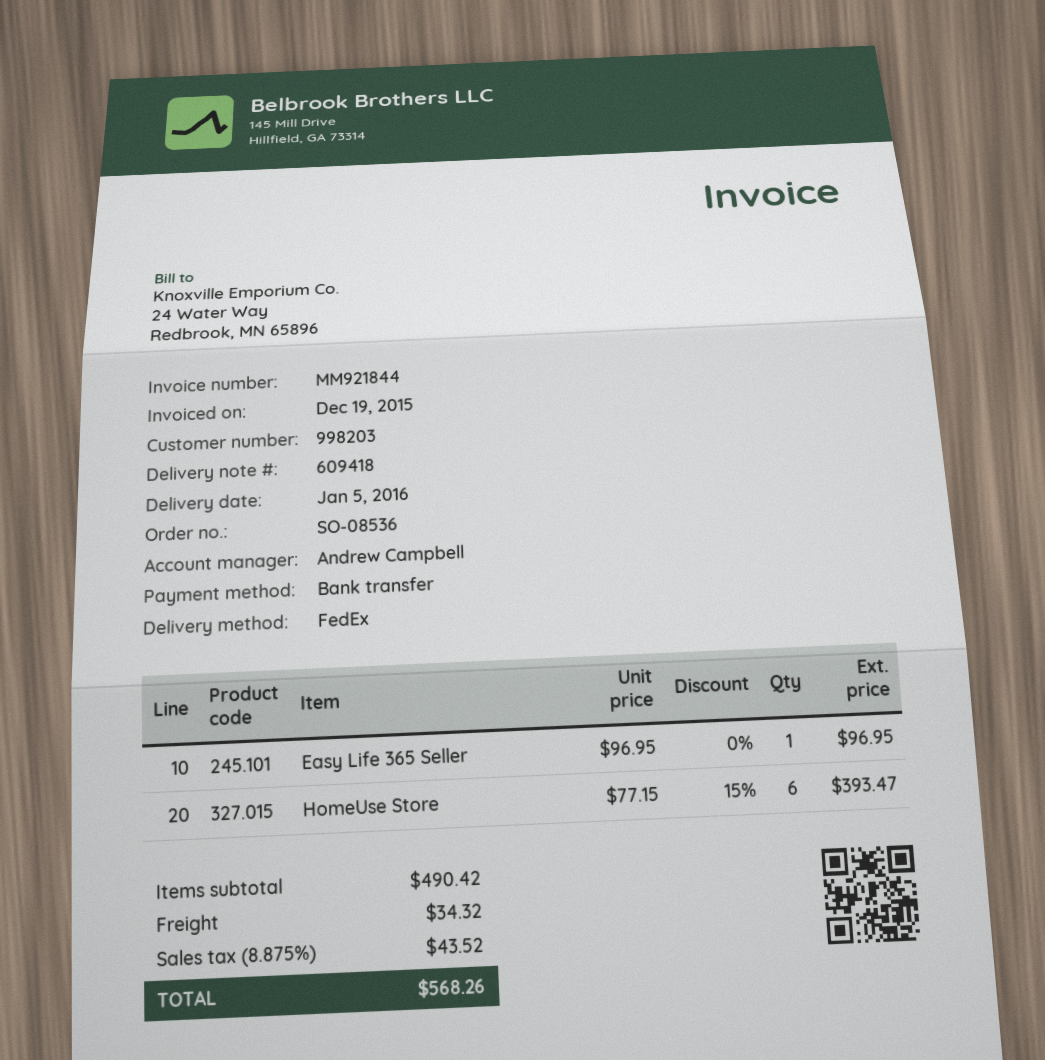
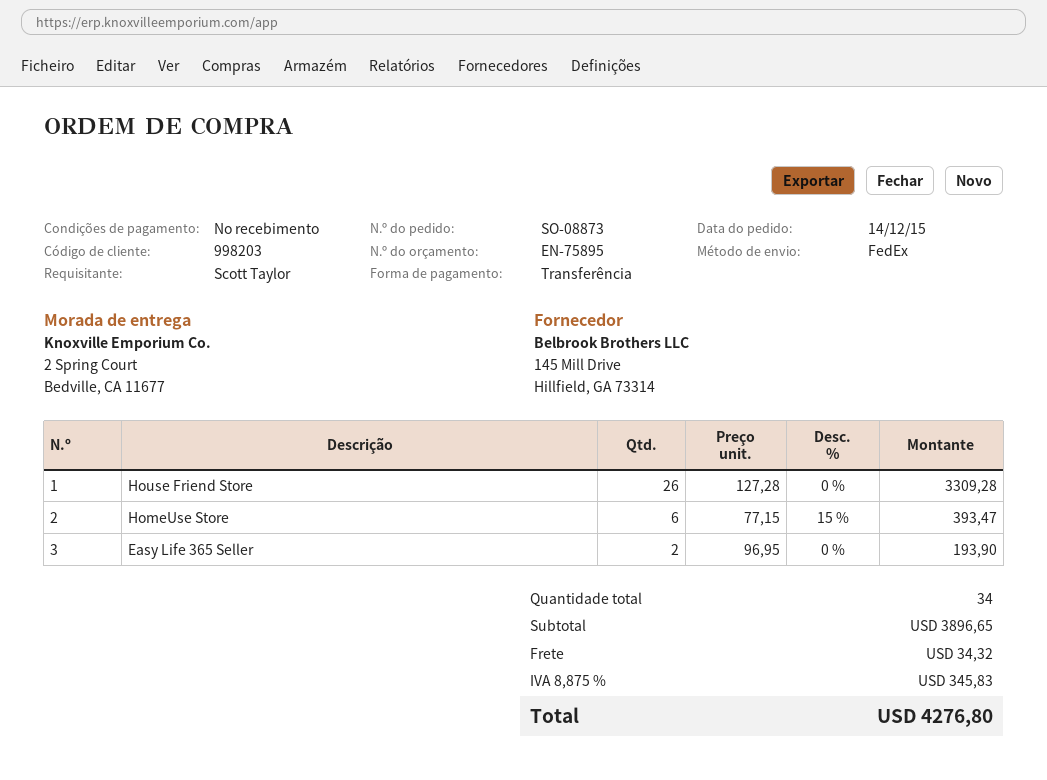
order number: SO-08536 -> SO-08873
Easy Life 365 Seller: 1 x 96.95 = 96.95 -> 2 x 96.95 = 193.90
House Friend Store: none -> 26 x 127.28 = 3309.28
subtotal: 490.42 -> 3896.65
tax: 8.875% = 43.52 -> 8.875% = 345.83
total: 568.26 -> 4276.80

